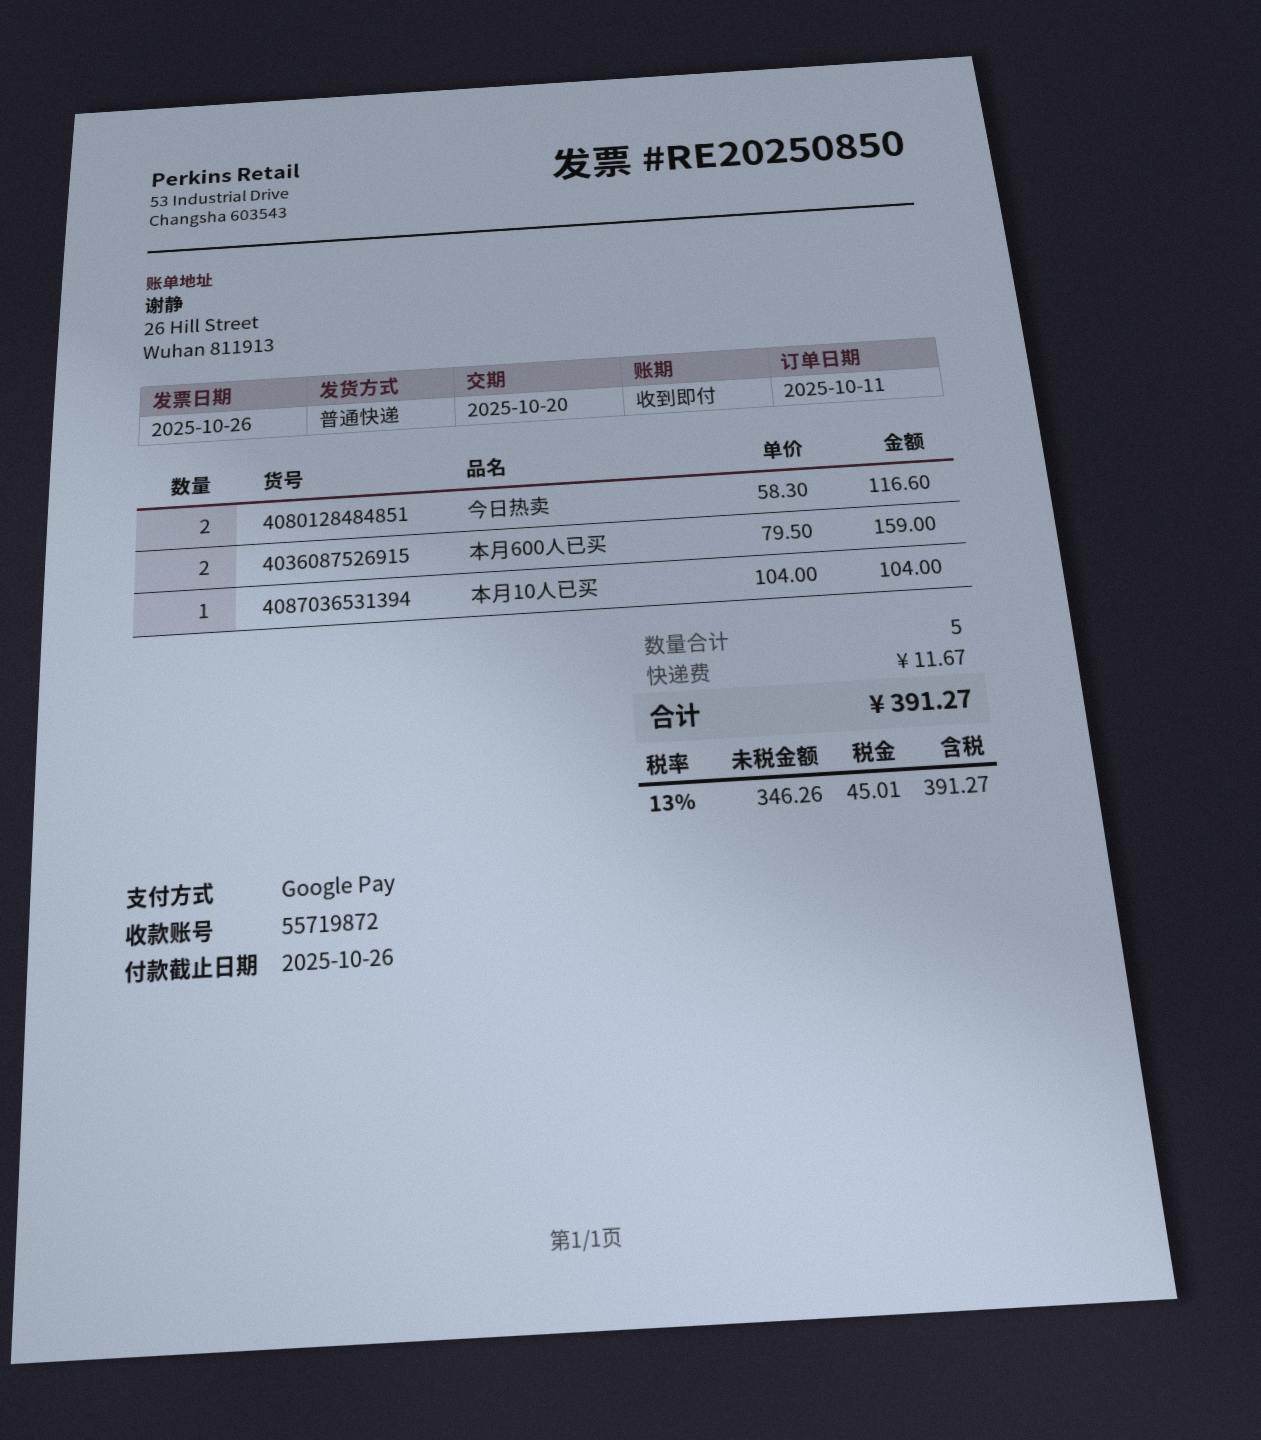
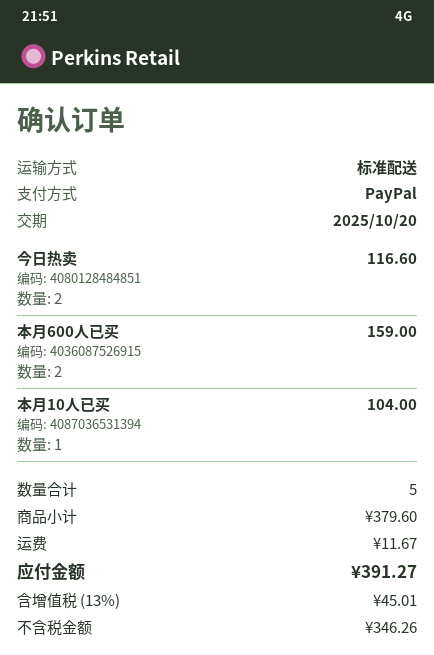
payment method: Google Pay -> PayPal

